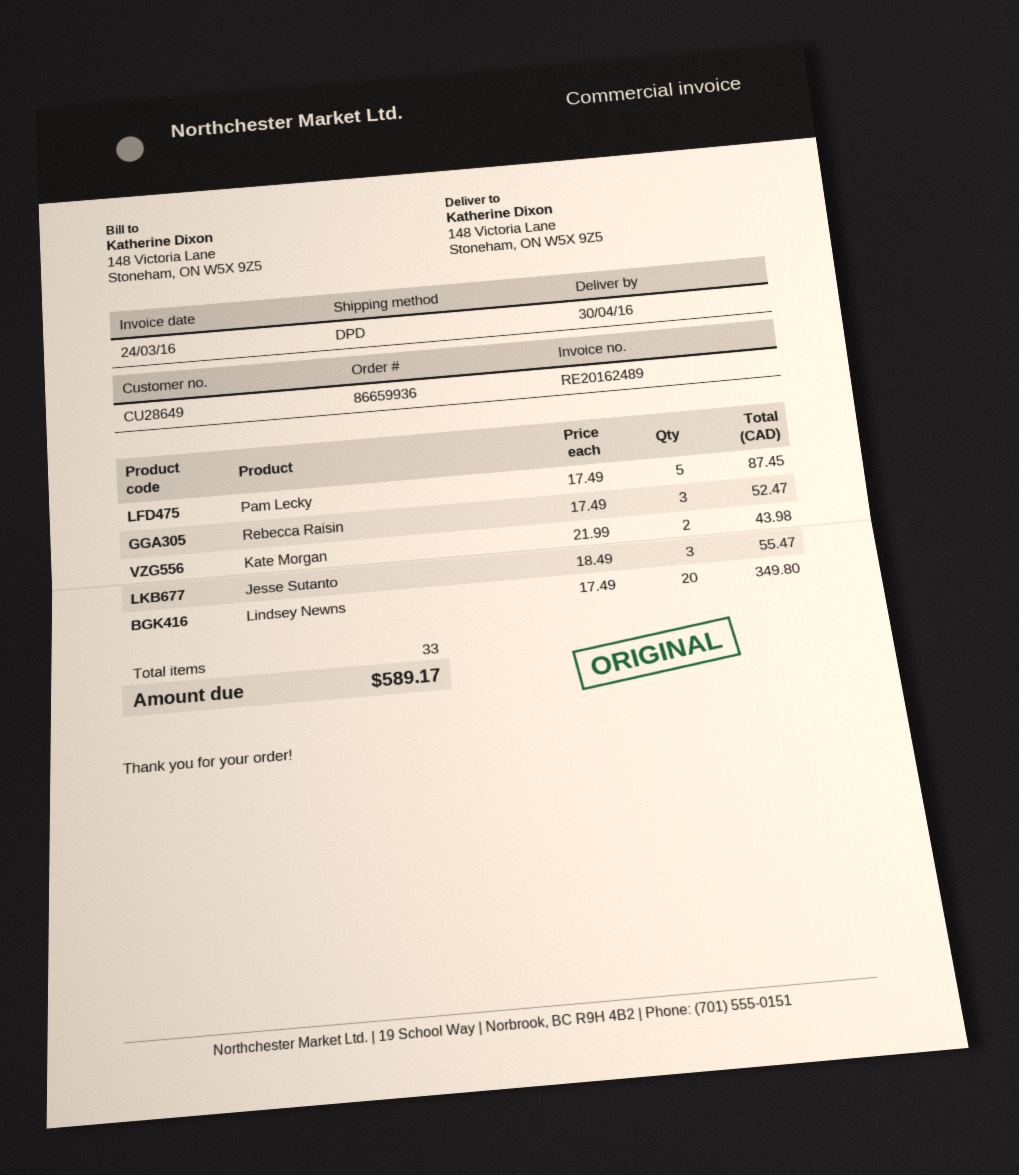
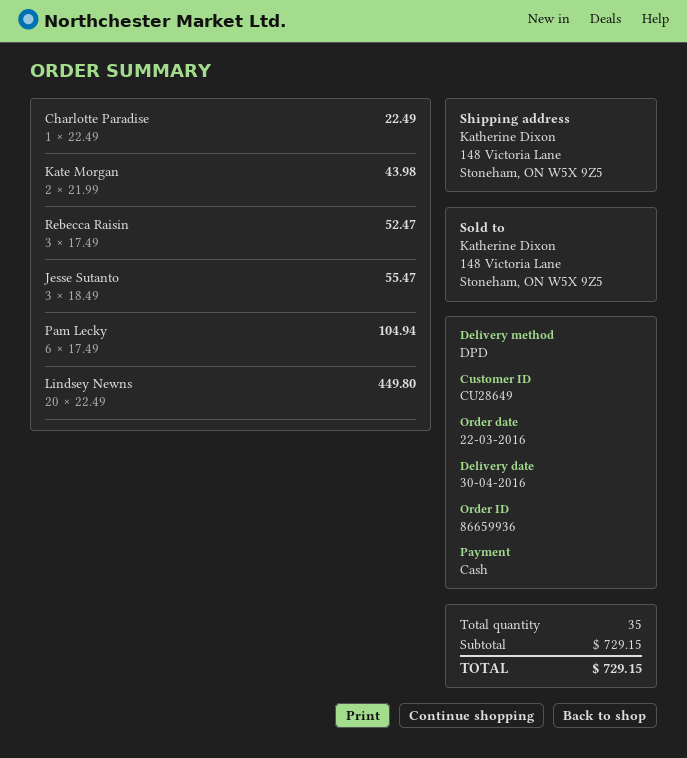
Pam Lecky: 5 x 17.49 = 87.45 -> 6 x 17.49 = 104.94
Lindsey Newns: 20 x 17.49 = 349.80 -> 20 x 22.49 = 449.80
Charlotte Paradise: none -> 1 x 22.49 = 22.49
total quantity: 33 -> 35
total: 589.17 -> 729.15

